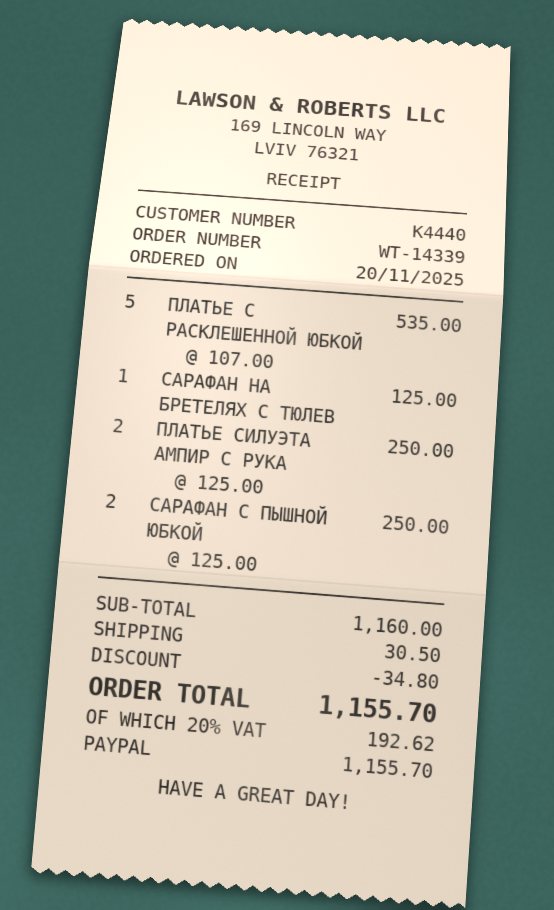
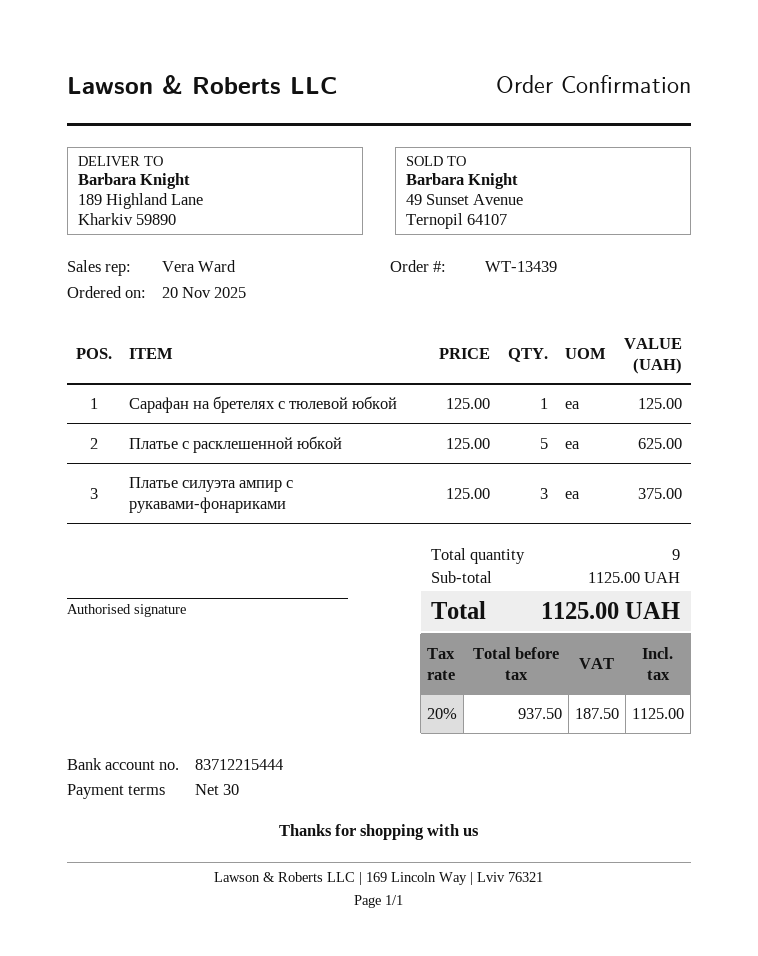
order number: WT-14339 -> WT-13439
ПЛАТЬЕ С РАСКЛЕШЕННОЙ ЮБКОЙ: 5 x 107.00 = 535.00 -> 5 x 125.00 = 625.00
ПЛАТЬЕ СИЛУЭТА АМПИР С РУКА: 2 x 125.00 = 250.00 -> 3 x 125.00 = 375.00
САРАФАН С ПЫШНОЙ ЮБКОЙ: 2 x 125.00 = 250.00 -> none
subtotal: 1160.00 -> 1125.00
discount: 34.80 -> none
shipping: 30.50 -> none
tax: 20% = 192.62 -> 20% = 187.50
total: 1155.70 -> 1125.00

